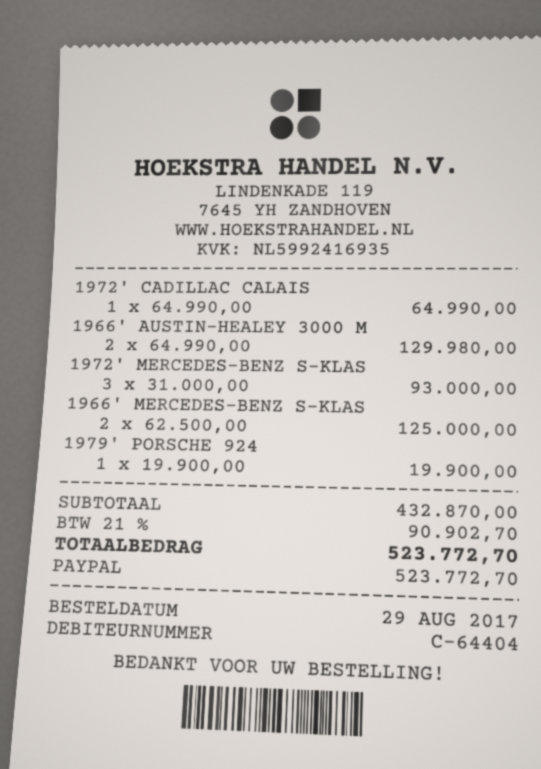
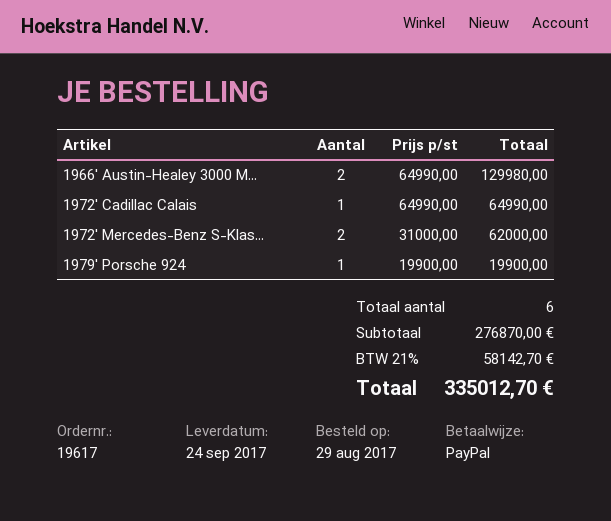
1972' MERCEDES-BENZ S-KLAS: 3 x 31000.00 = 93000.00 -> 2 x 31000.00 = 62000.00
1966' MERCEDES-BENZ S-KLAS: 2 x 62500.00 = 125000.00 -> none
subtotal: 432870.00 -> 276870.00
tax: 21% = 90902.70 -> 21% = 58142.70
total: 523772.70 -> 335012.70

